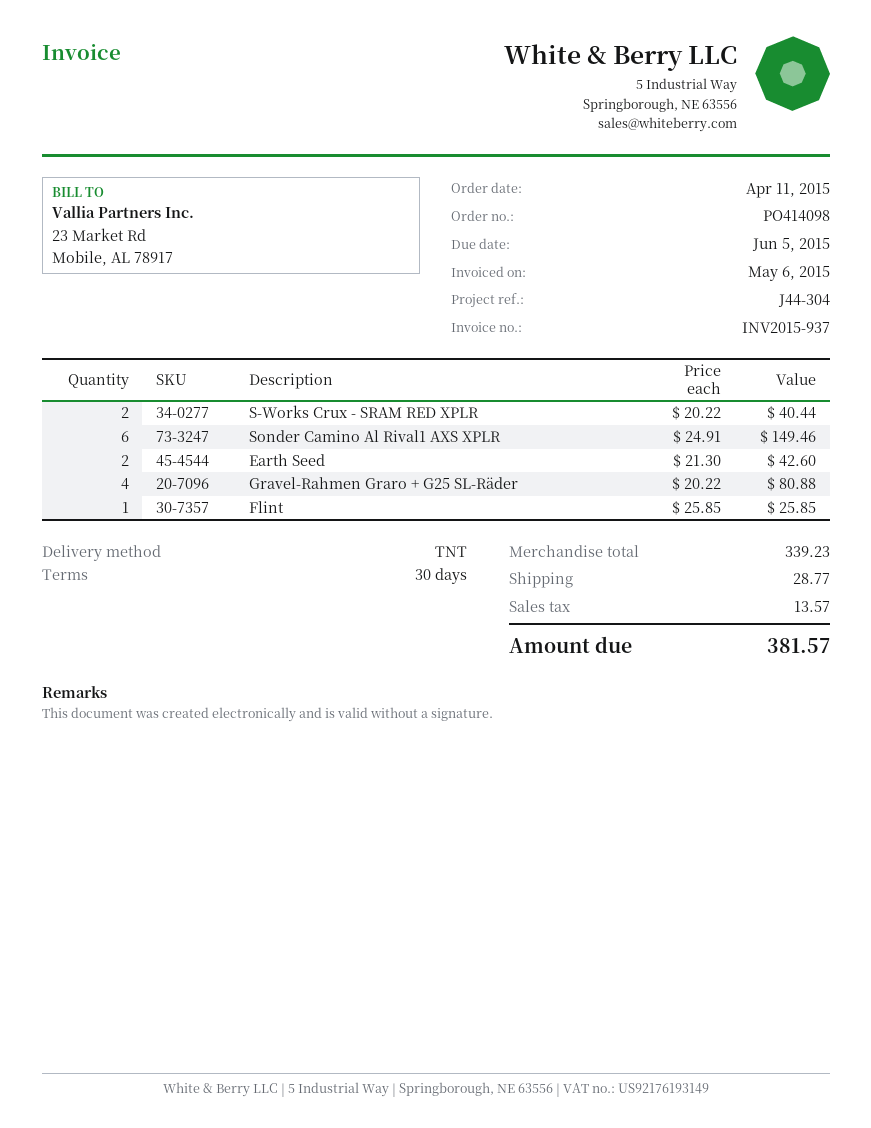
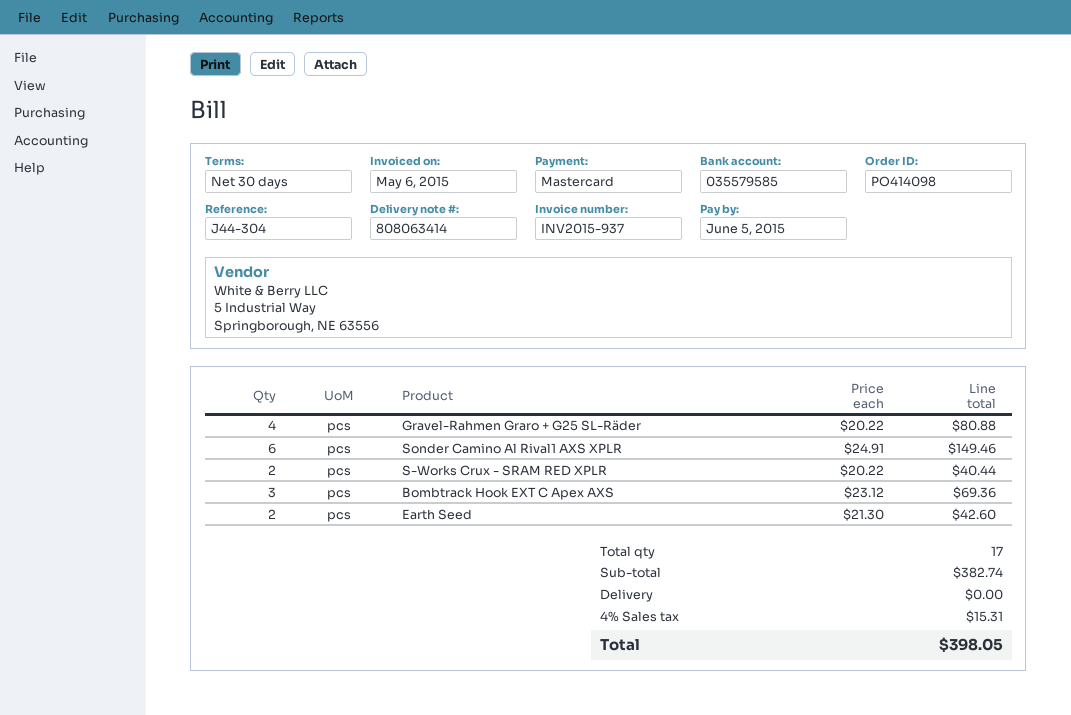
Flint: 1 x 25.85 = 25.85 -> none
Bombtrack Hook EXT C Apex AXS: none -> 3 x 23.12 = 69.36
subtotal: 339.23 -> 382.74
shipping: 28.77 -> 0.00
tax: 13.57 -> 15.31
total: 381.57 -> 398.05

